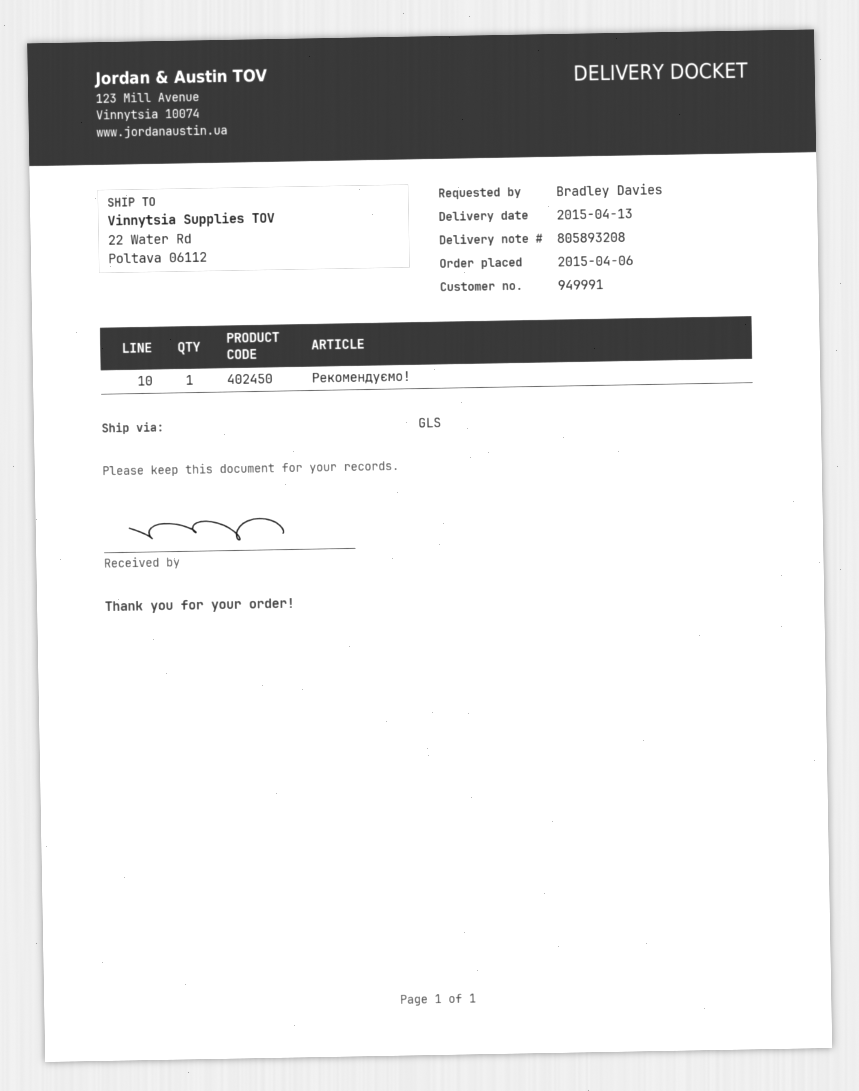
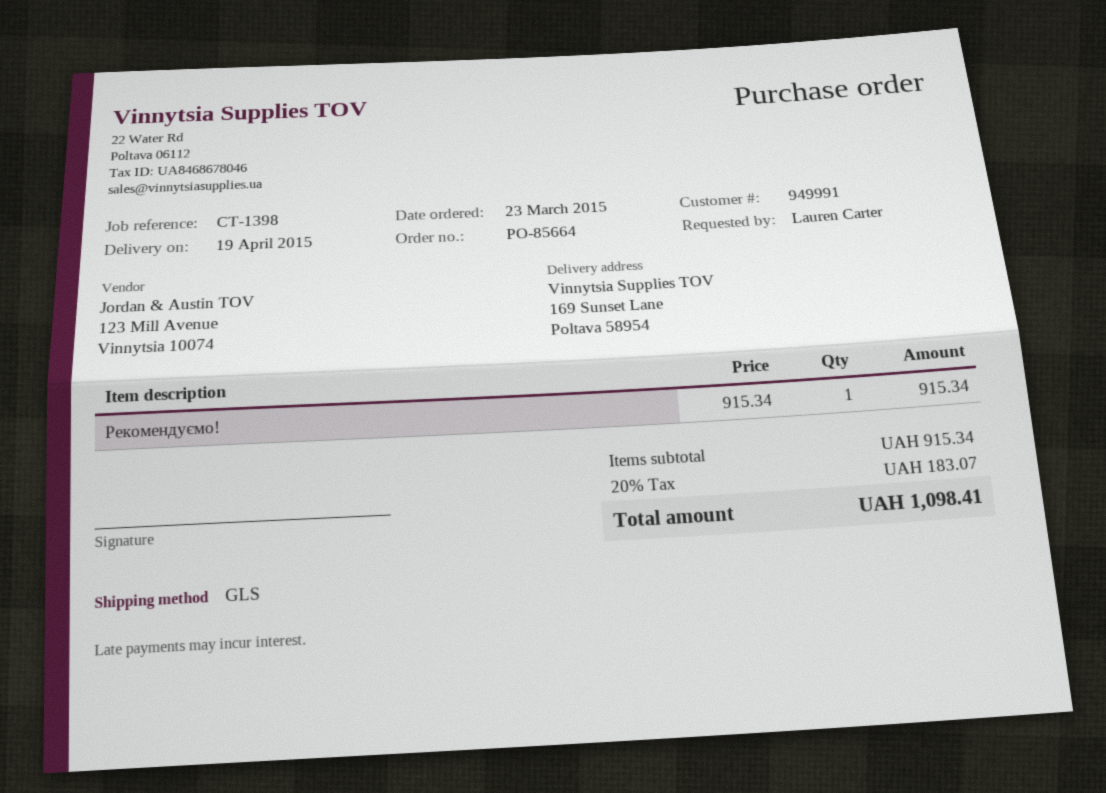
order date: 2015-04-06 -> 2015-03-23
delivery date: 2015-04-13 -> 2015-04-19
ordered by: Bradley Davies -> Lauren Carter
ship to: 22 Water Rd, Poltava 06112 -> 169 Sunset Lane, Poltava 58954

